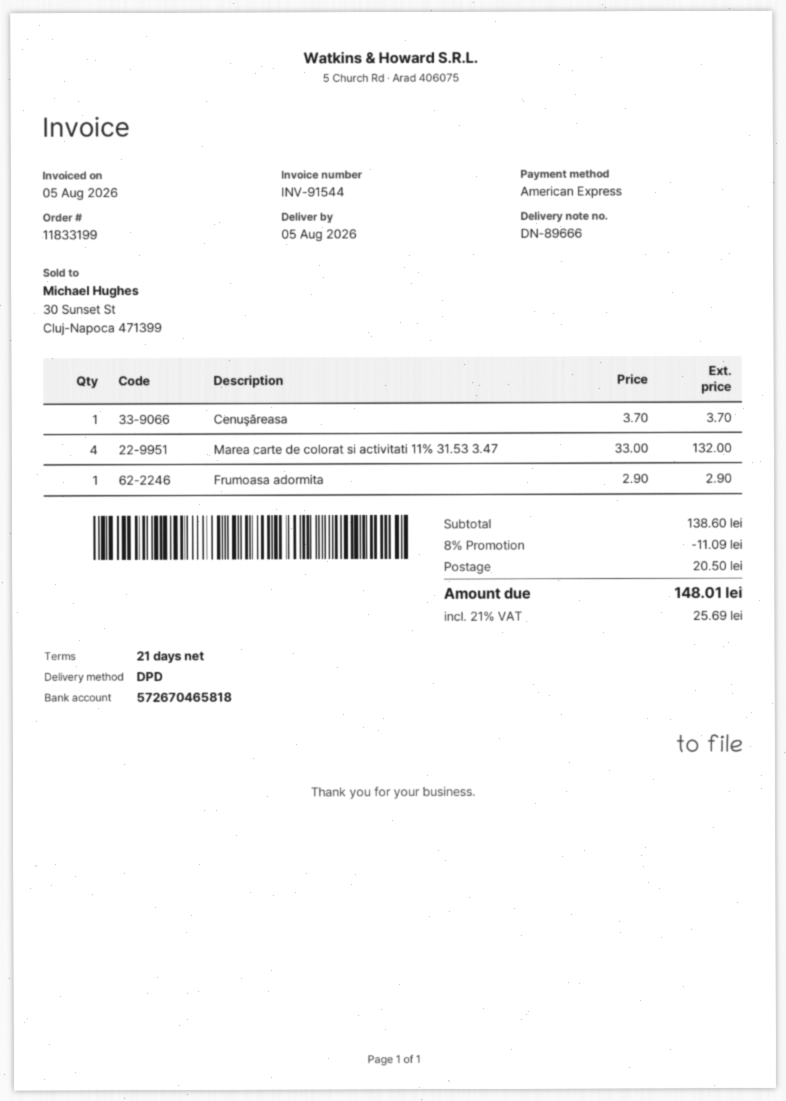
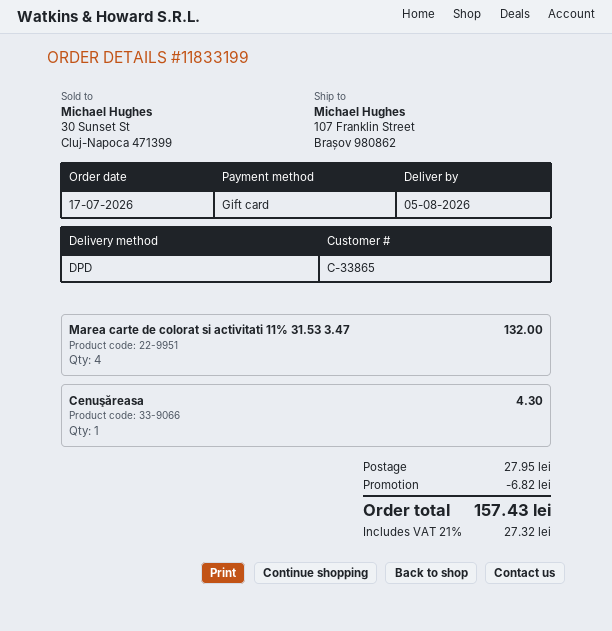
payment method: American Express -> gift card
Cenuşăreasa: 1 for 3.70 -> 1 for 4.30
Frumoasa adormita: 1 for 2.90 -> none
discount: 11.09 -> 6.82
shipping: 20.50 -> 27.95
tax: 21% = 25.69 -> 21% = 27.32
total: 148.01 -> 157.43

